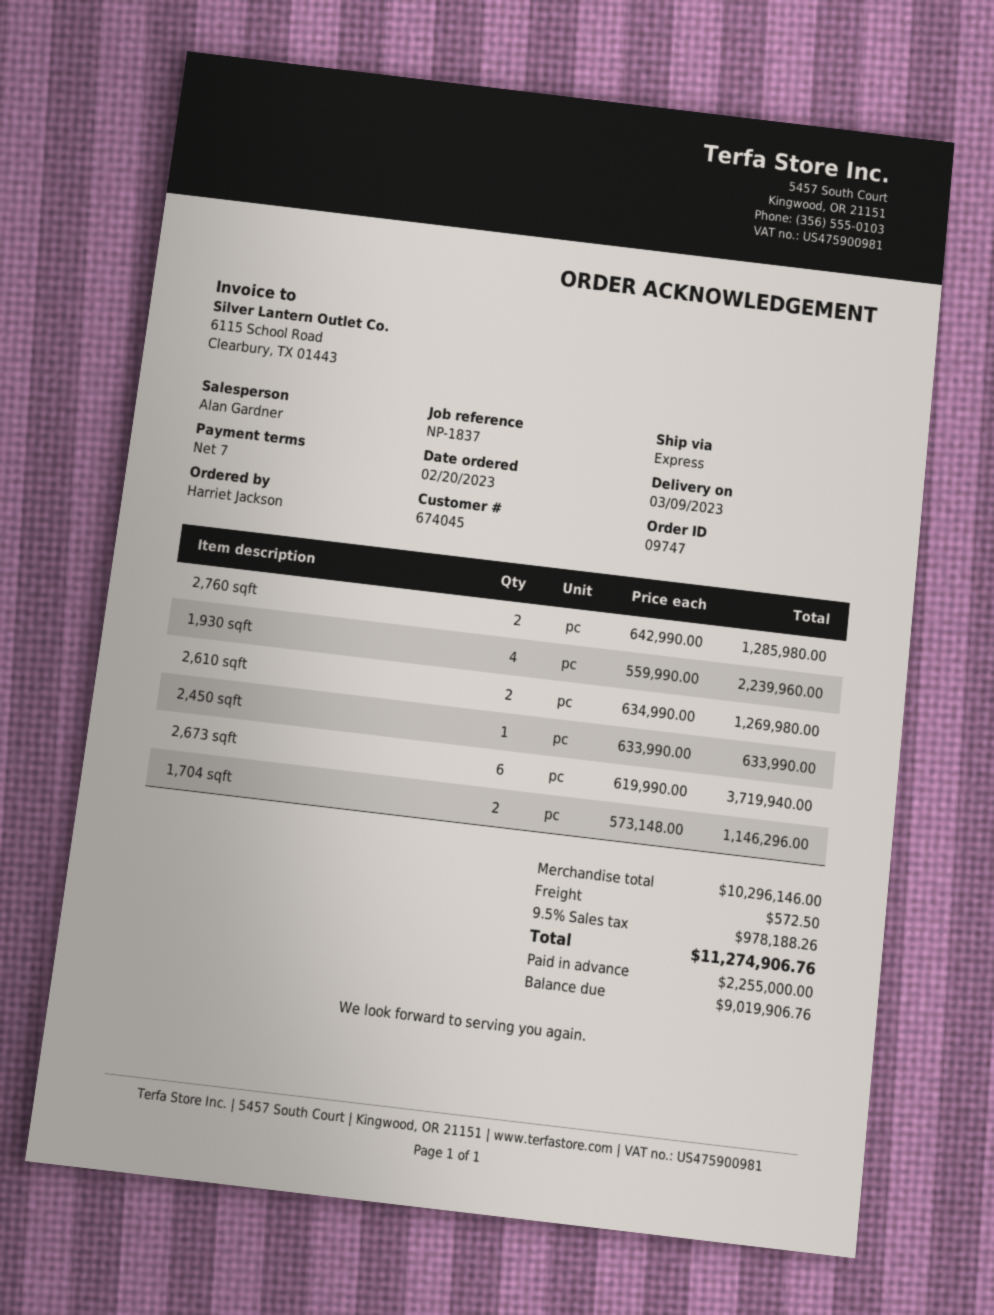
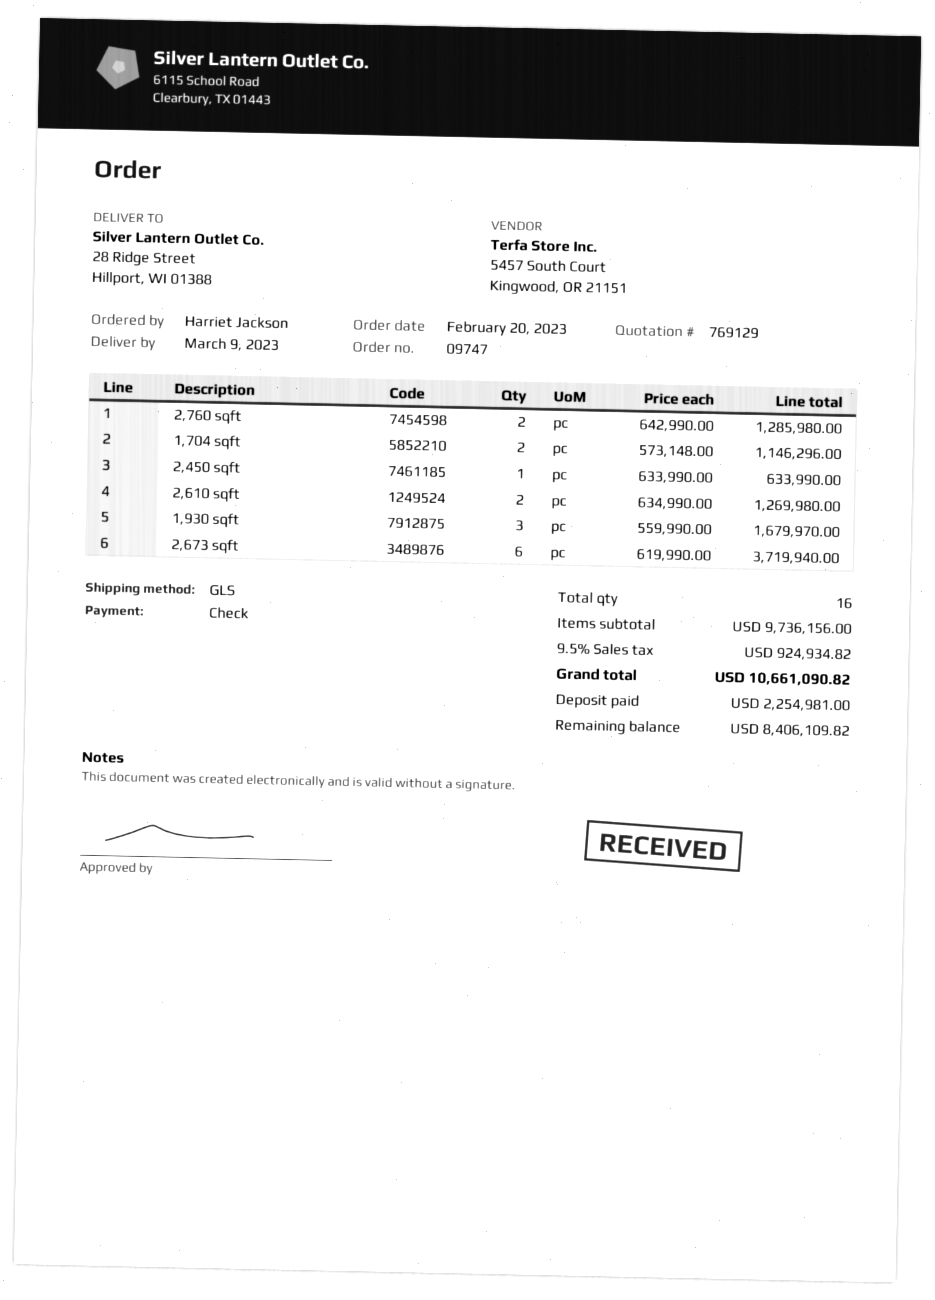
shipping method: express -> GLS
1,930 sqft: 4 x 559990.00 = 2239960.00 -> 3 x 559990.00 = 1679970.00
subtotal: 10296146.00 -> 9736156.00
shipping: 572.50 -> none
tax: 9.5% = 978188.26 -> 9.5% = 924934.82
total: 11274906.76 -> 10661090.82
deposit: 2255000.00 -> 2254981.00
balance: 9019906.76 -> 8406109.82

